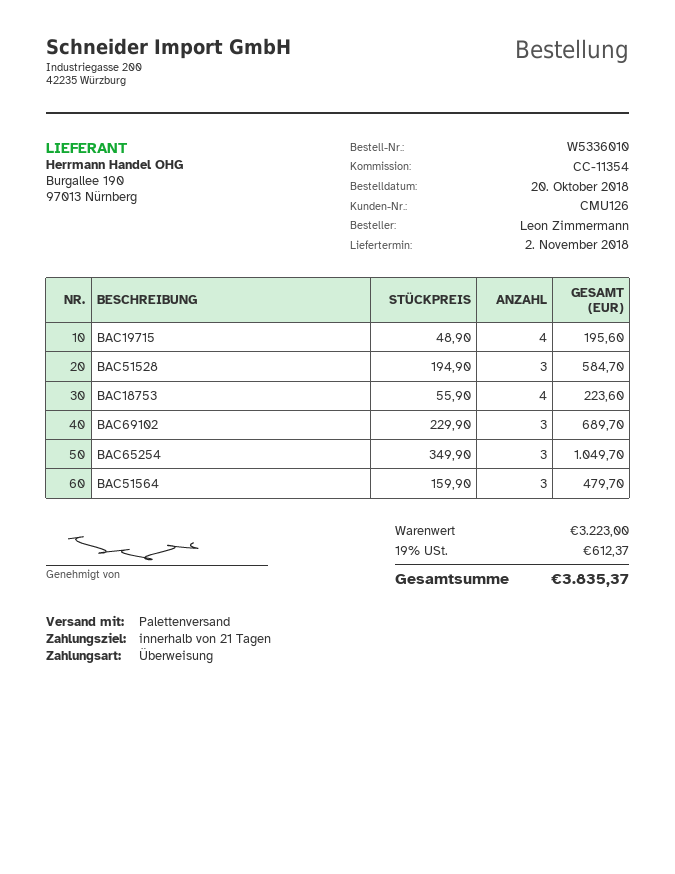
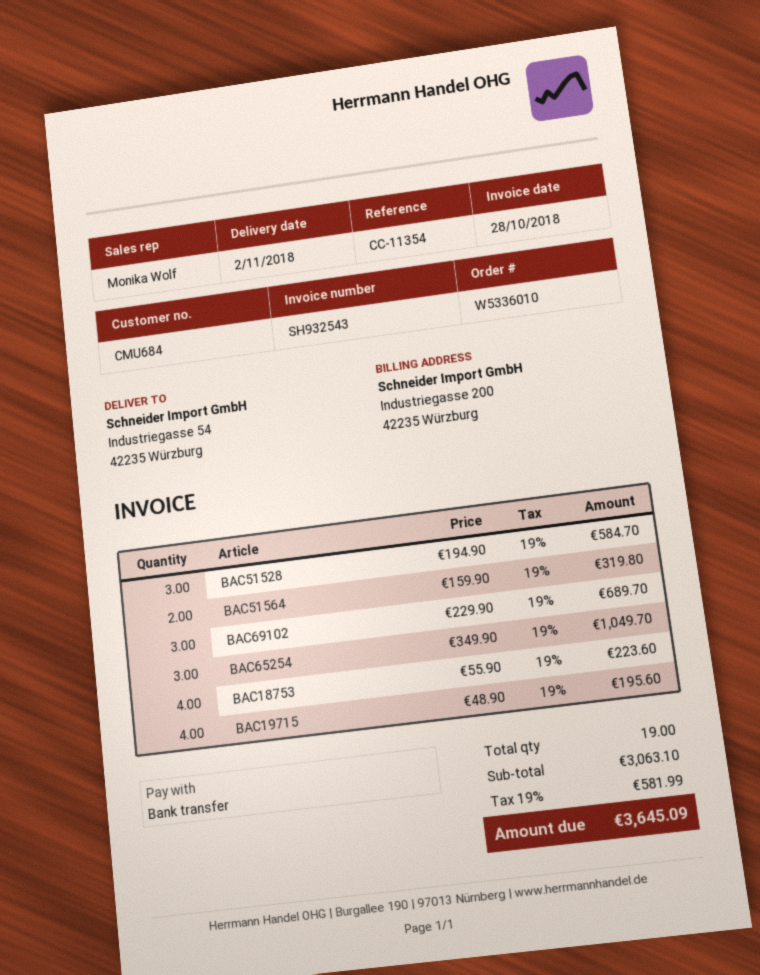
customer number: CMU126 -> CMU684
BAC51564: 3 x 159.90 = 479.70 -> 2 x 159.90 = 319.80
subtotal: 3223.00 -> 3063.10
tax: 19% = 612.37 -> 19% = 581.99
total: 3835.37 -> 3645.09

